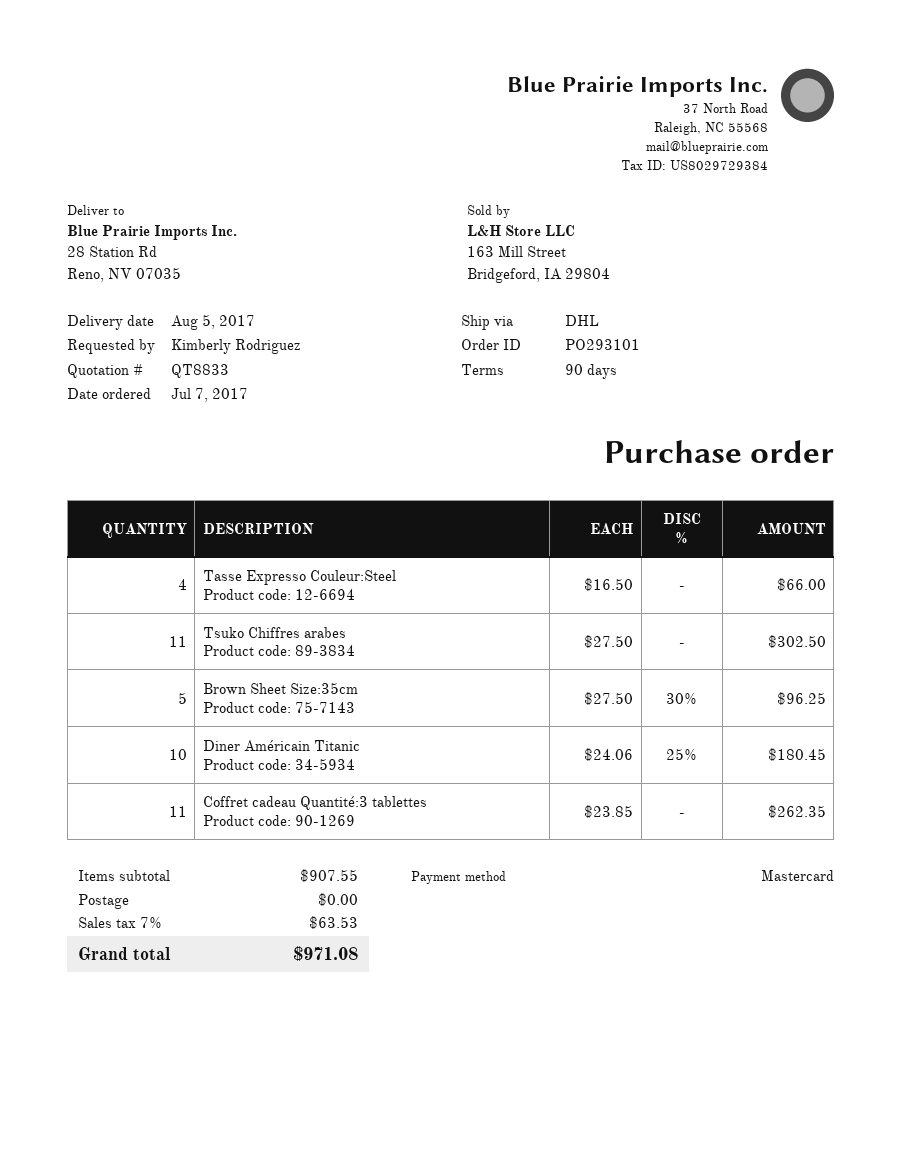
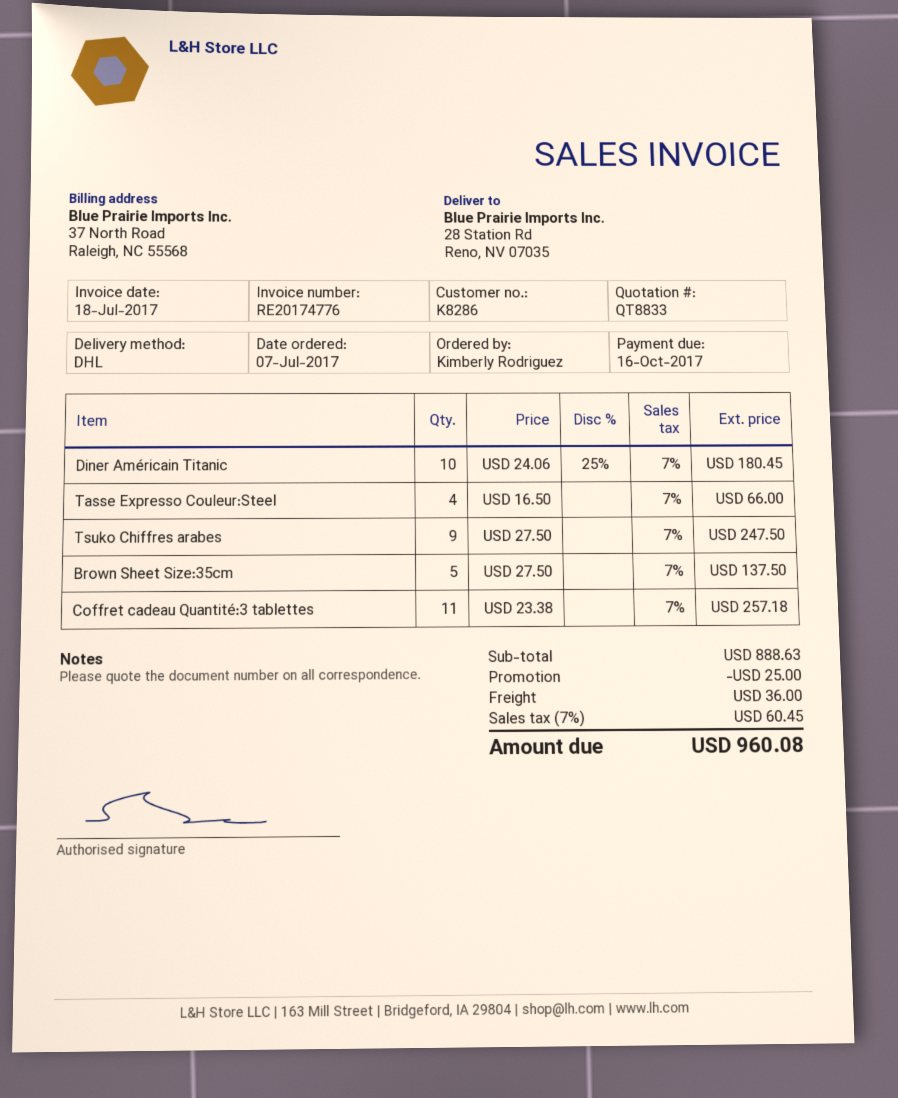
Tsuko Chiffres arabes: 11 x 27.50 = 302.50 -> 9 x 27.50 = 247.50
Brown Sheet Size:35cm: 5 x 27.50 - 30% = 96.25 -> 5 x 27.50 = 137.50
Coffret cadeau Quantité:3 tablettes: 11 x 23.85 = 262.35 -> 11 x 23.38 = 257.18
subtotal: 907.55 -> 888.63
discount: none -> 25.00
shipping: 0.00 -> 36.00
tax: 7% = 63.53 -> 7% = 60.45
total: 971.08 -> 960.08

